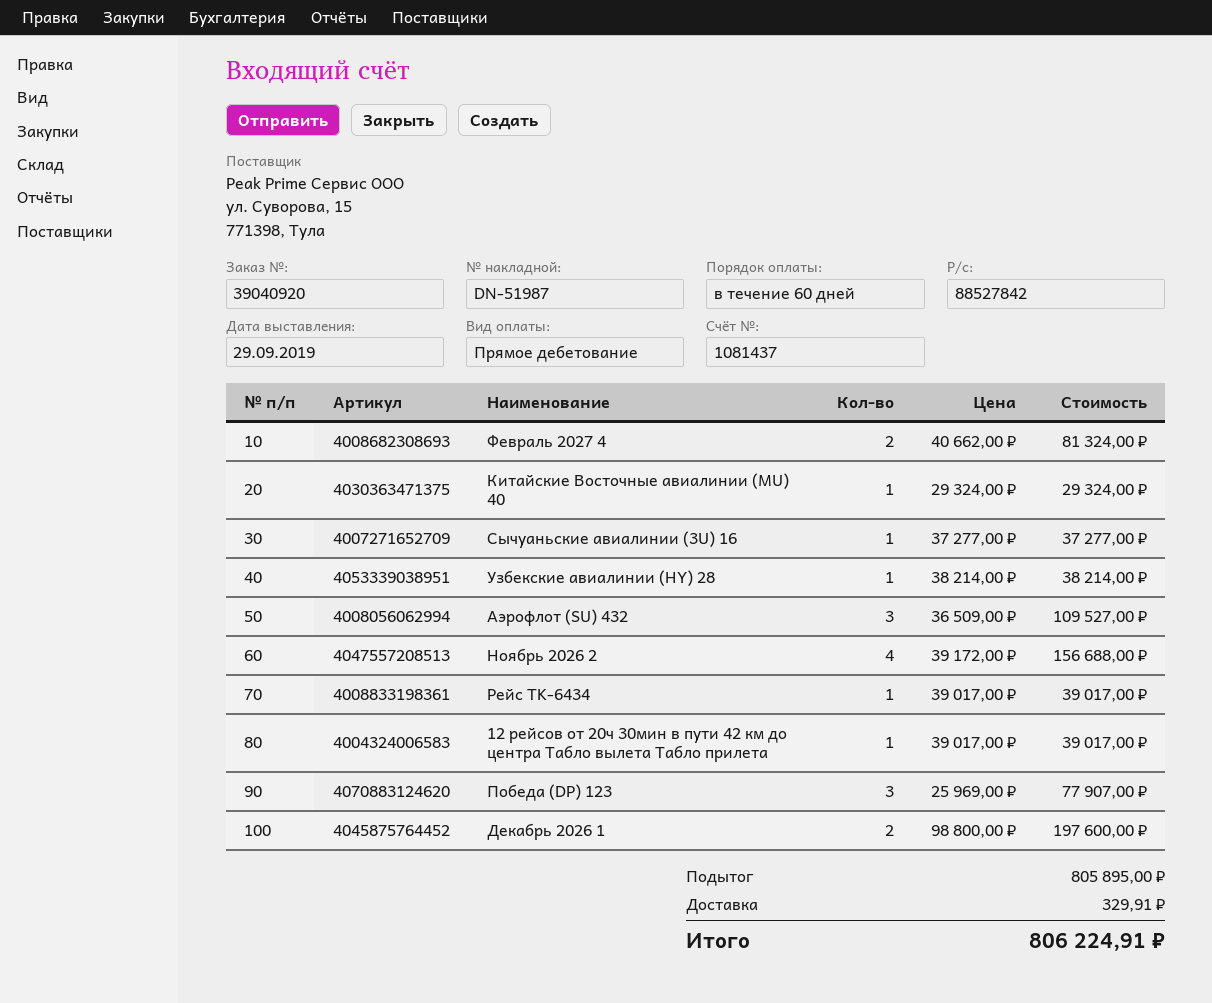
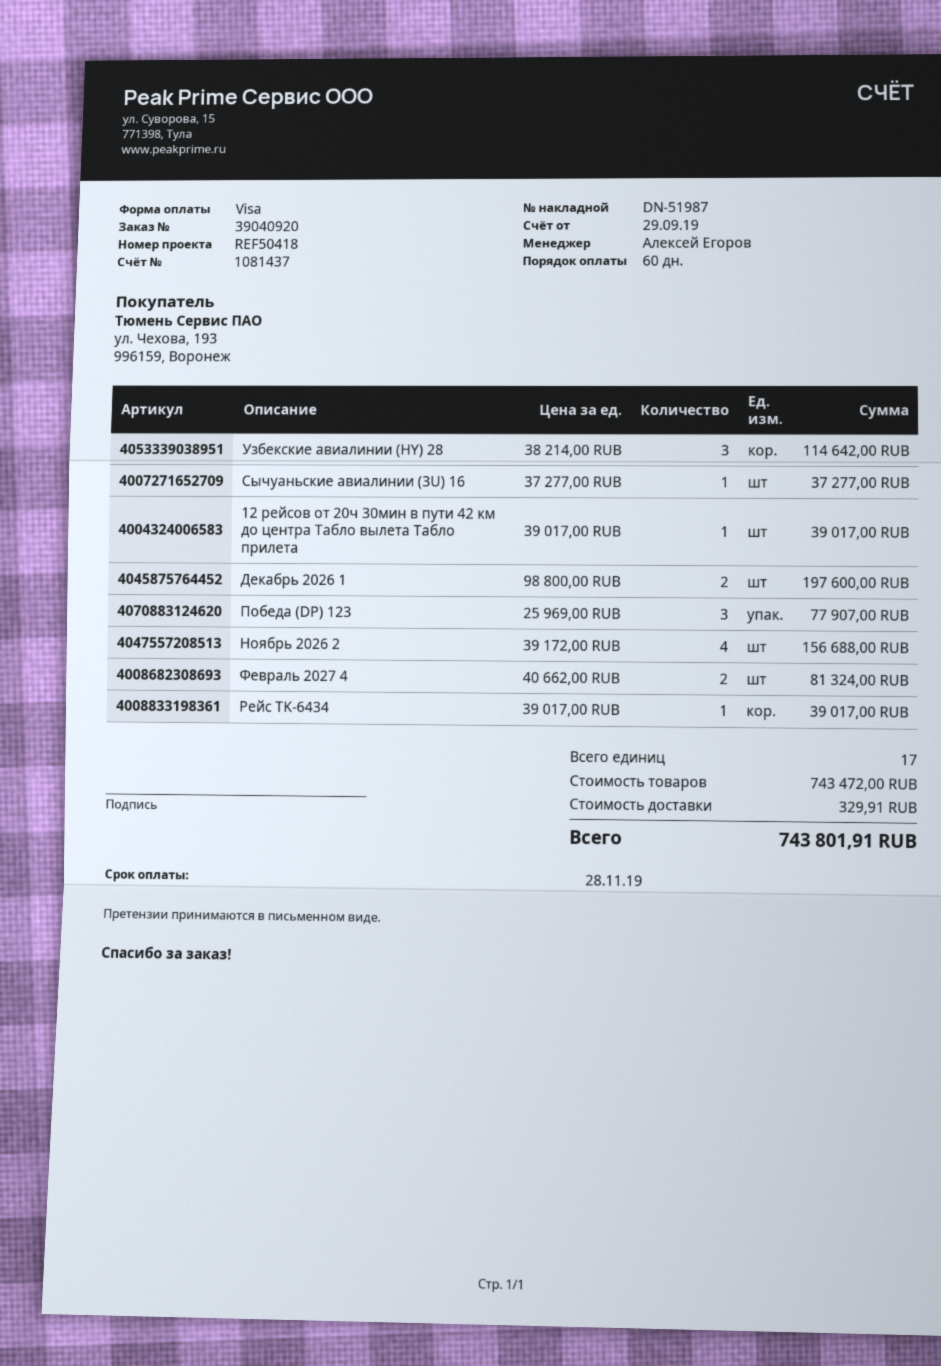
payment method: direct debit -> Visa
Китайские Восточные авиалинии (MU) 40: 1 x 29324.00 = 29324.00 -> none
Узбекские авиалинии (HY) 28: 1 x 38214.00 = 38214.00 -> 3 x 38214.00 = 114642.00
Аэрофлот (SU) 432: 3 x 36509.00 = 109527.00 -> none
subtotal: 805895.00 -> 743472.00
total: 806224.91 -> 743801.91

